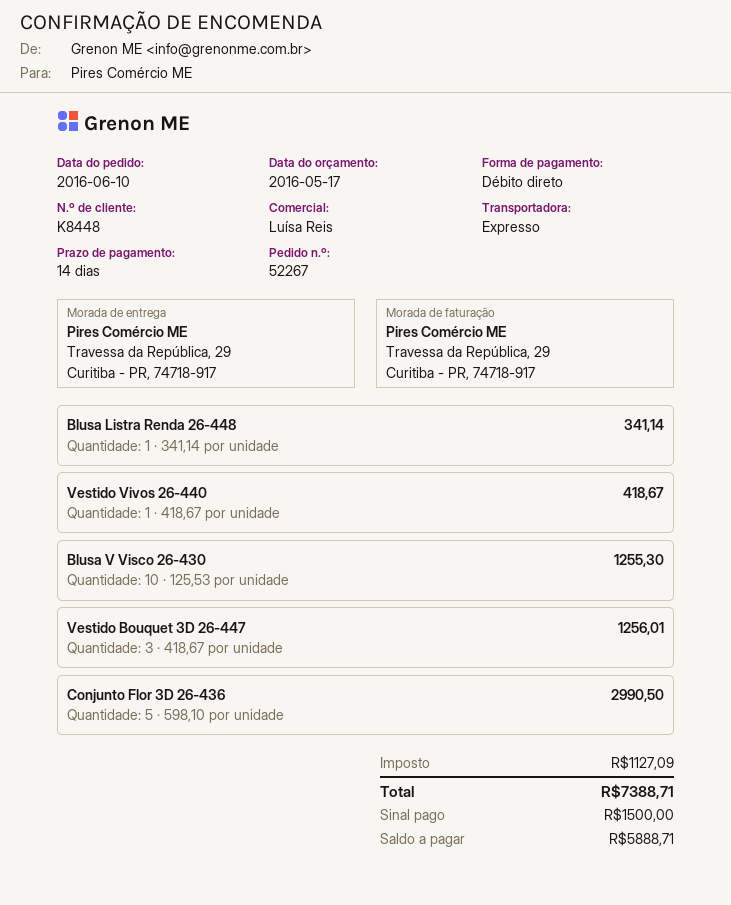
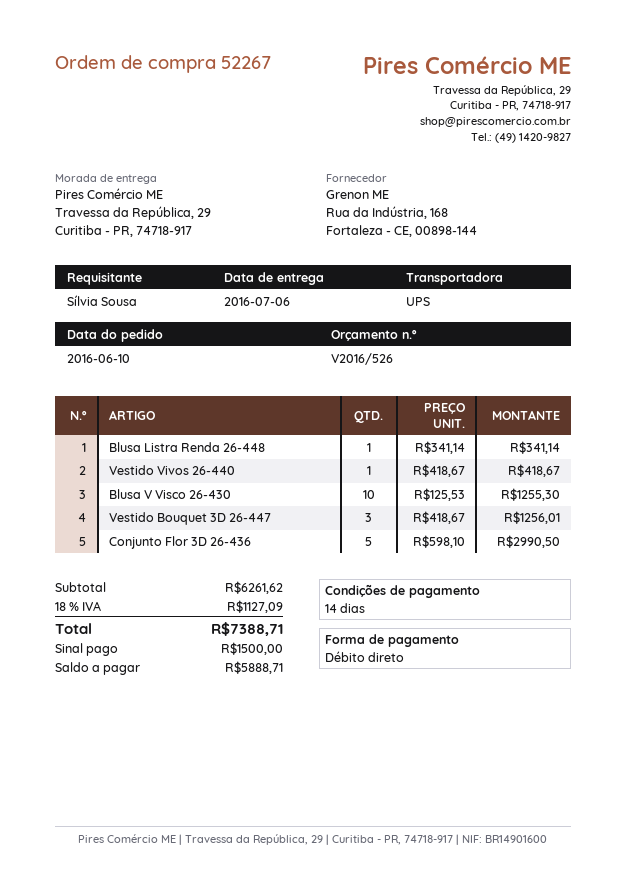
shipping method: express -> UPS

